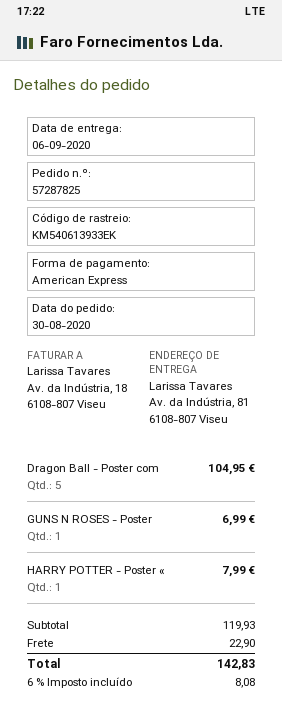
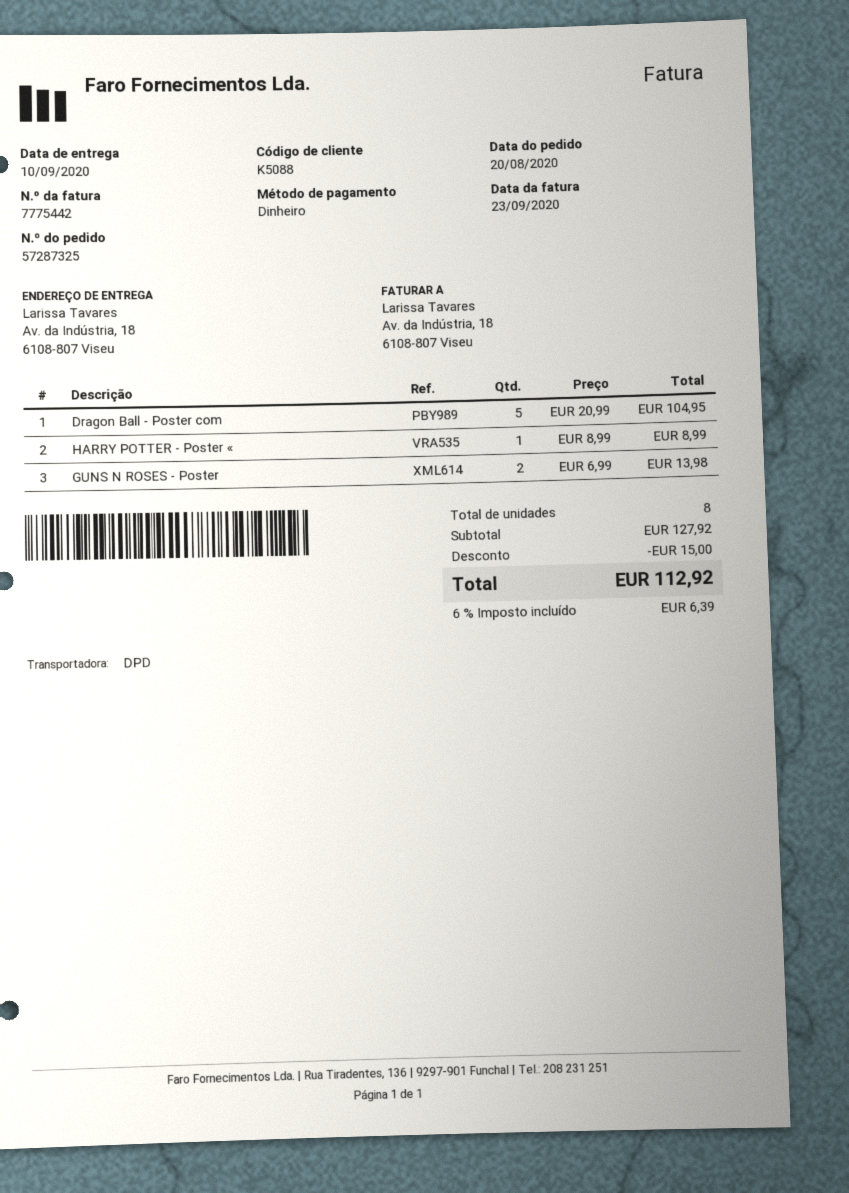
order number: 57287825 -> 57287325
order date: 2020-08-30 -> 2020-08-20
delivery date: 2020-09-06 -> 2020-09-10
payment method: American Express -> cash
ship to: Av. da Indústria, 81, 6108-807 Viseu -> Av. da Indústria, 18, 6108-807 Viseu
GUNS N ROSES - Poster: 1 for 6.99 -> 2 for 13.98
HARRY POTTER - Poster «: 1 for 7.99 -> 1 for 8.99
subtotal: 119.93 -> 127.92
discount: none -> 15.00
shipping: 22.90 -> none
tax: 6% = 8.08 -> 6% = 6.39
total: 142.83 -> 112.92

